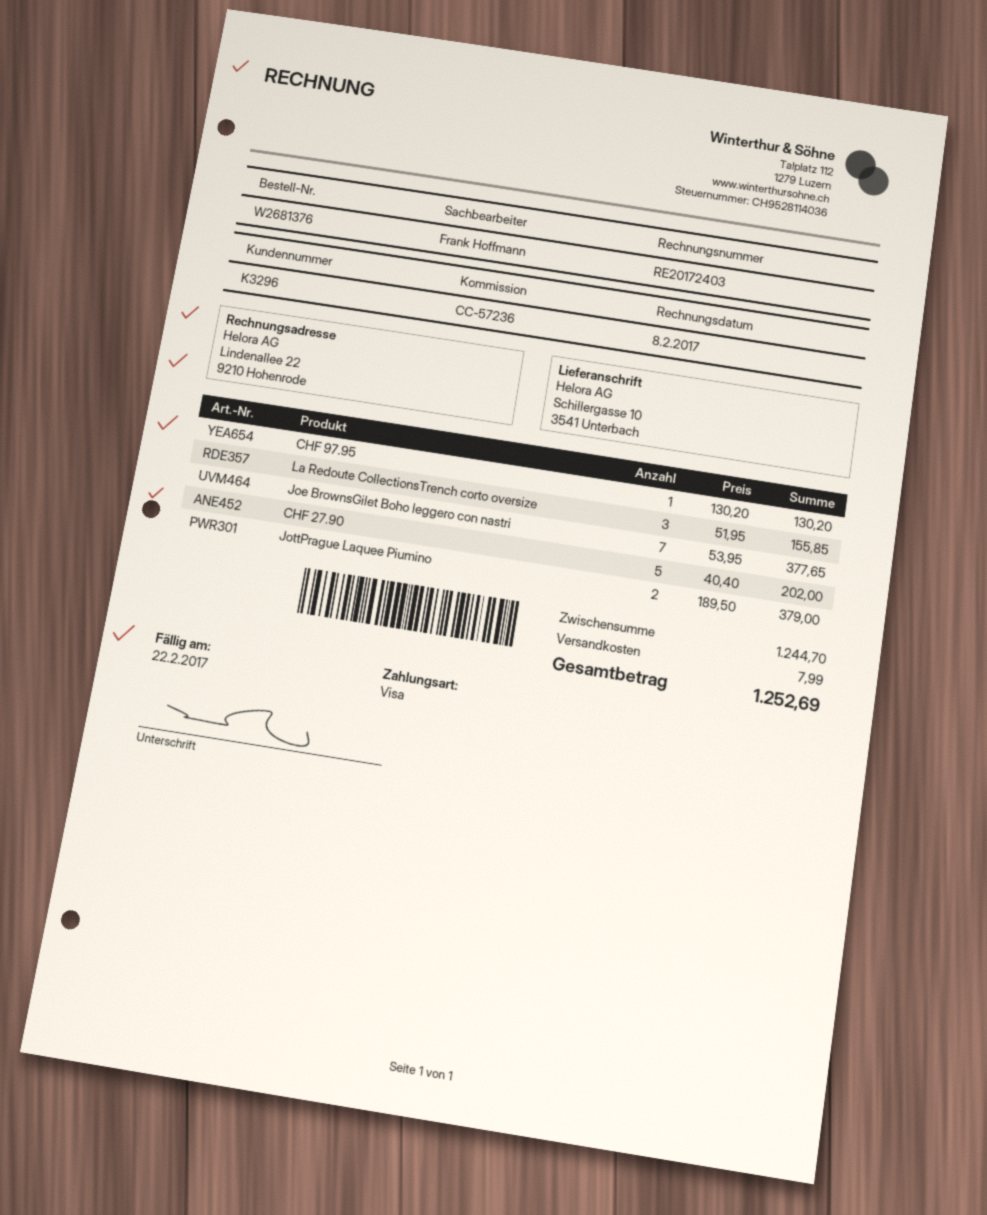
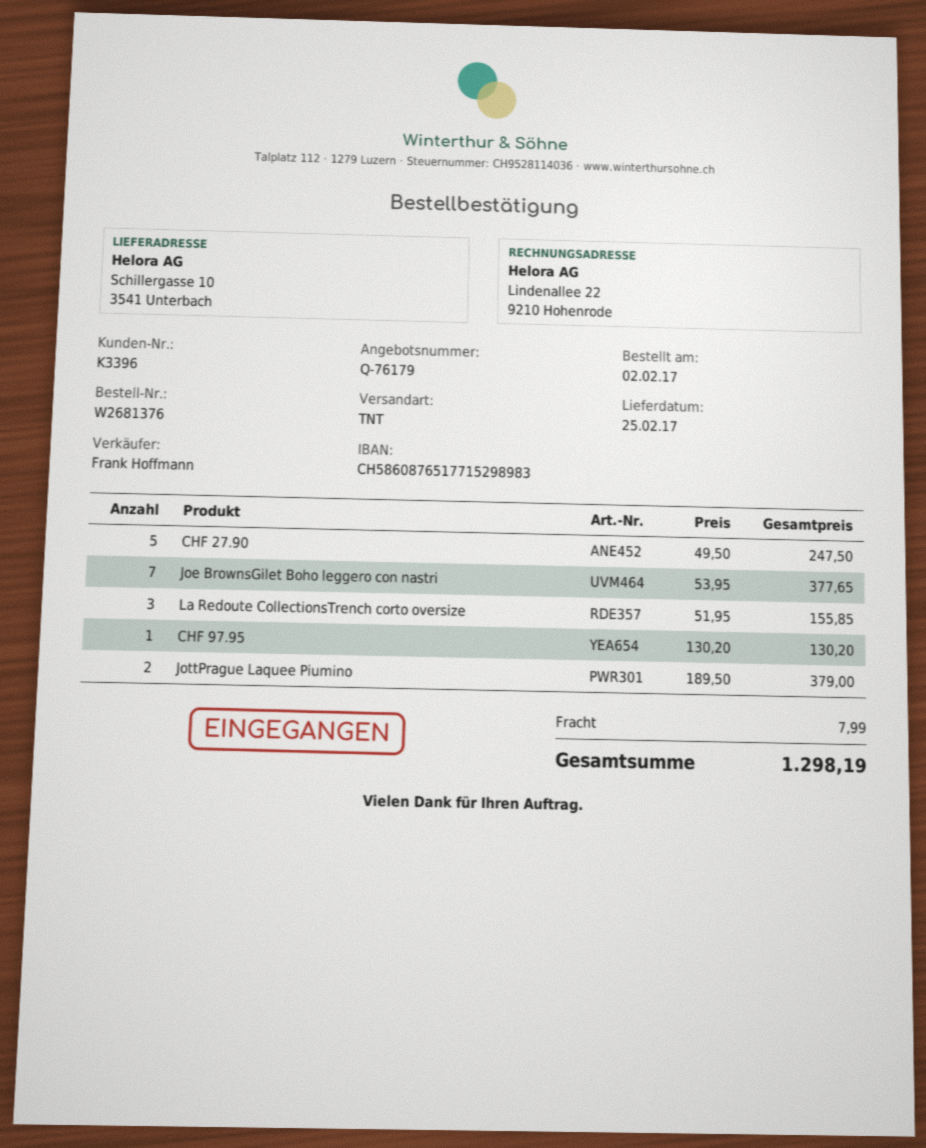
customer number: K3296 -> K3396
CHF 27.90: 5 x 40.40 = 202.00 -> 5 x 49.50 = 247.50
total: 1252.69 -> 1298.19

